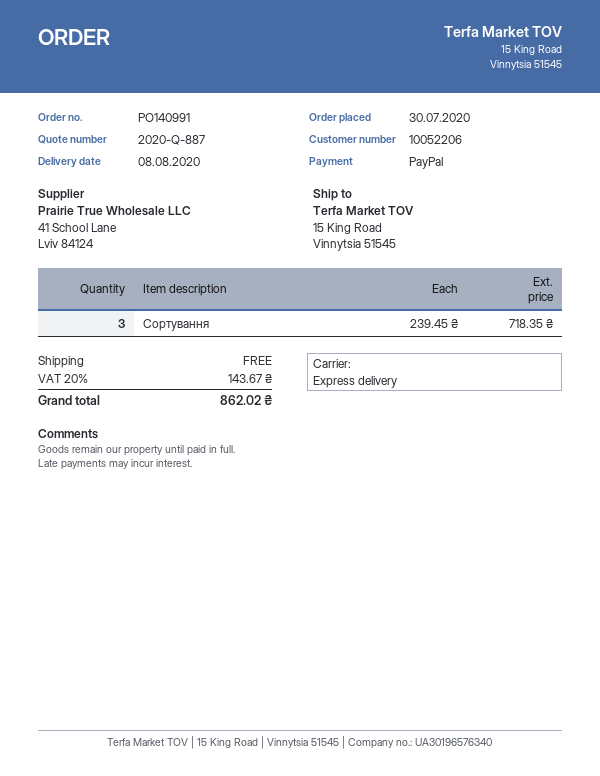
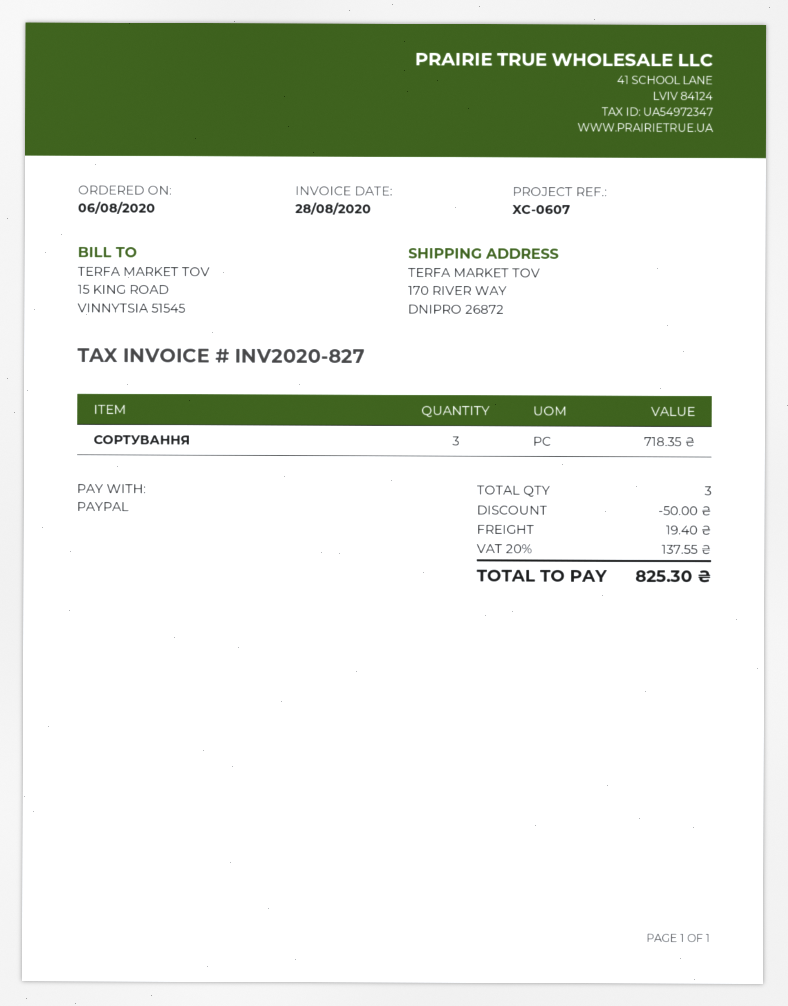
order date: 2020-07-30 -> 2020-08-06
ship to: 15 King Road, Vinnytsia 51545 -> 170 RIVER WAY, DNIPRO 26872
discount: none -> 50.00
shipping: 0.00 -> 19.40
tax: 20% = 143.67 -> 20% = 137.55
total: 862.02 -> 825.30

